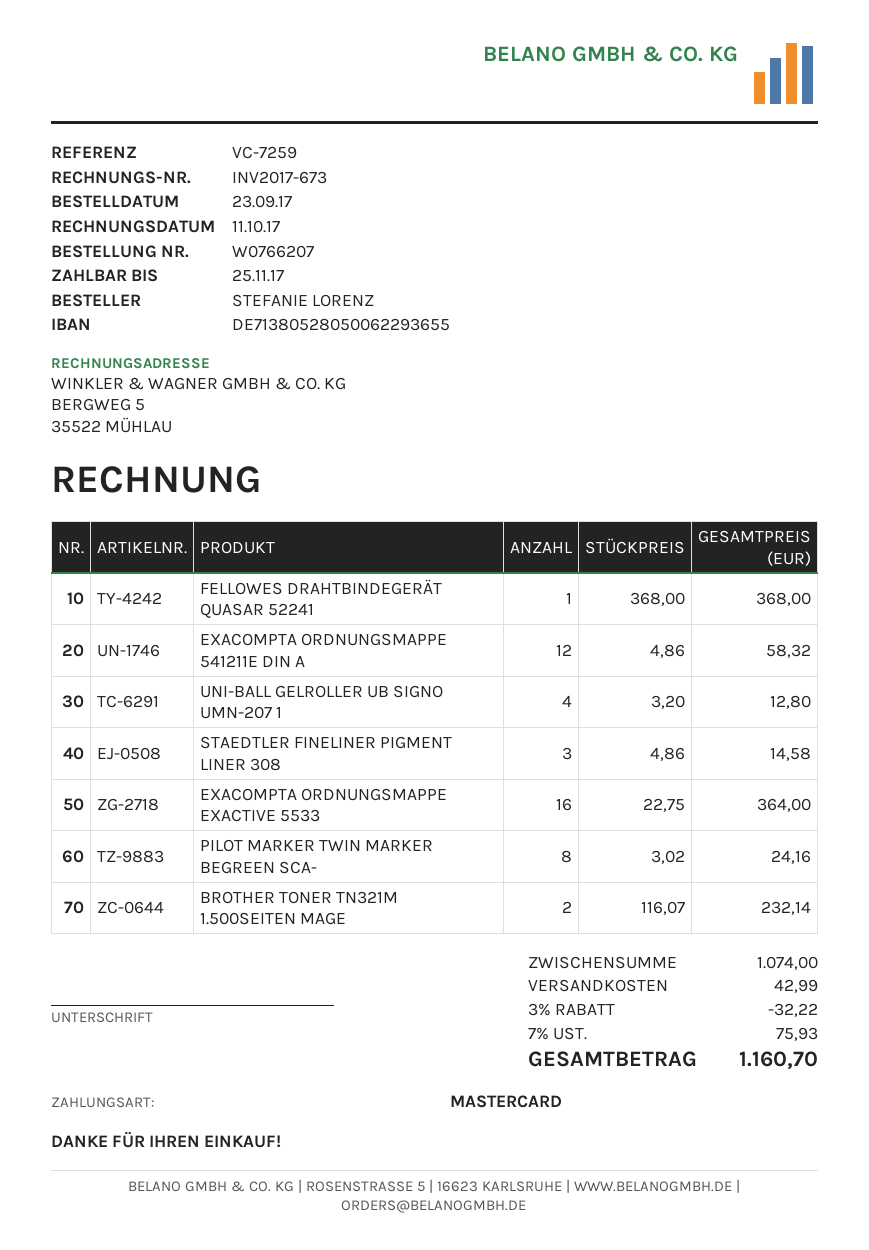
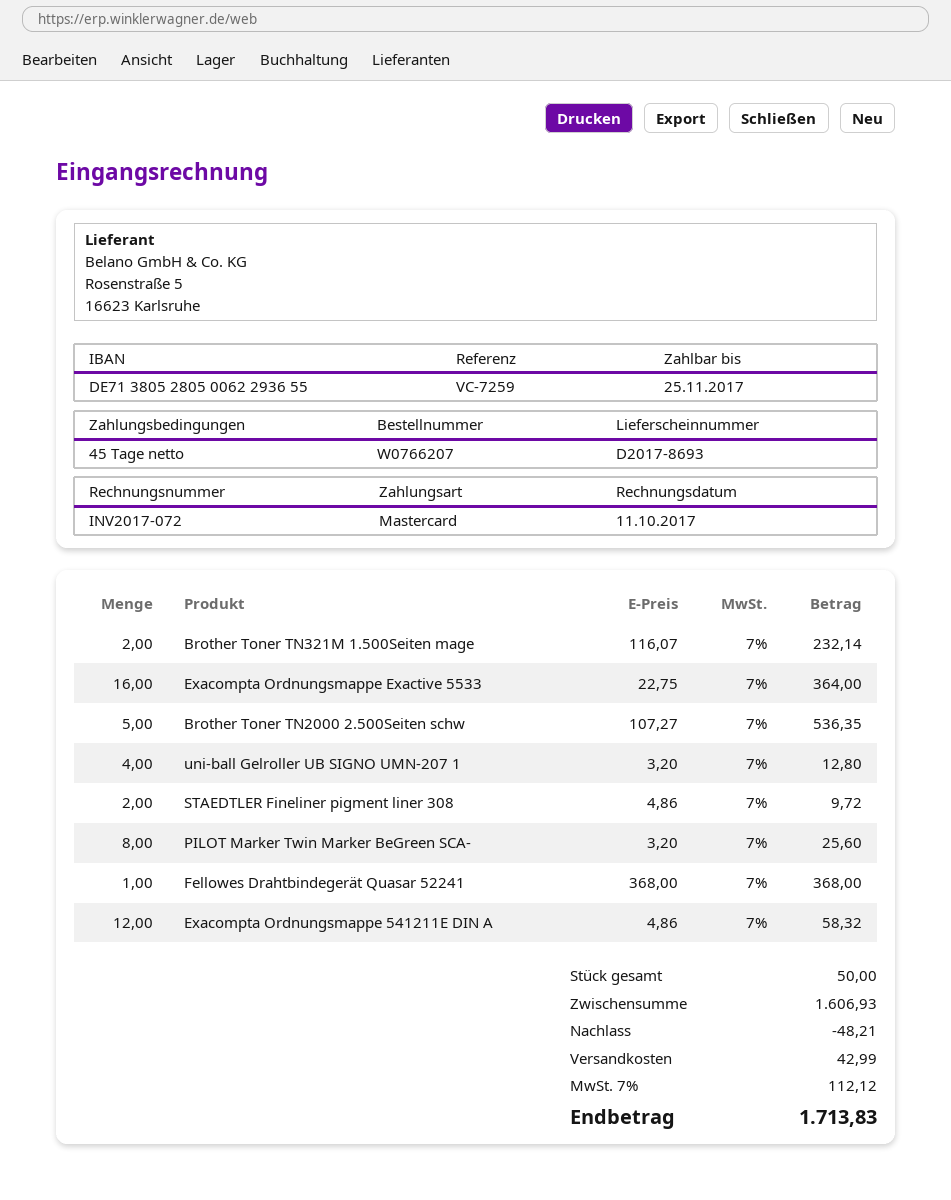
invoice number: INV2017-673 -> INV2017-072
STAEDTLER FINELINER PIGMENT LINER 308: 3 x 4.86 = 14.58 -> 2 x 4.86 = 9.72
PILOT MARKER TWIN MARKER BEGREEN SCA-: 8 x 3.02 = 24.16 -> 8 x 3.20 = 25.60
Brother Toner TN2000 2.500Seiten schw: none -> 5 x 107.27 = 536.35
subtotal: 1074.00 -> 1606.93
discount: 32.22 -> 48.21
tax: 7% = 75.93 -> 7% = 112.12
total: 1160.70 -> 1713.83

